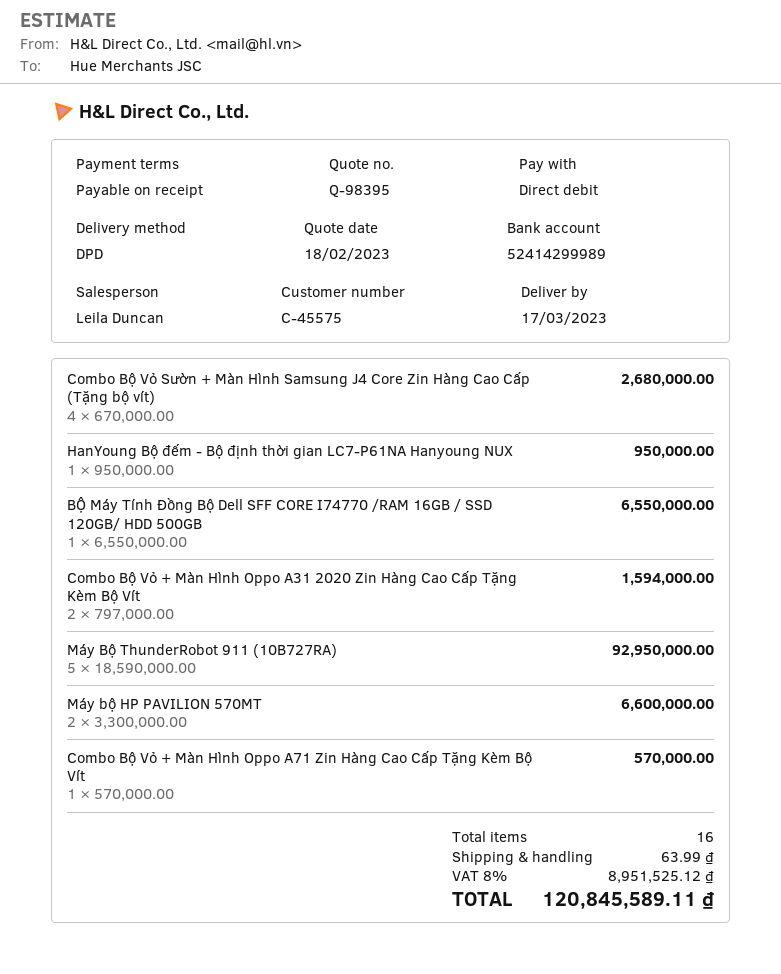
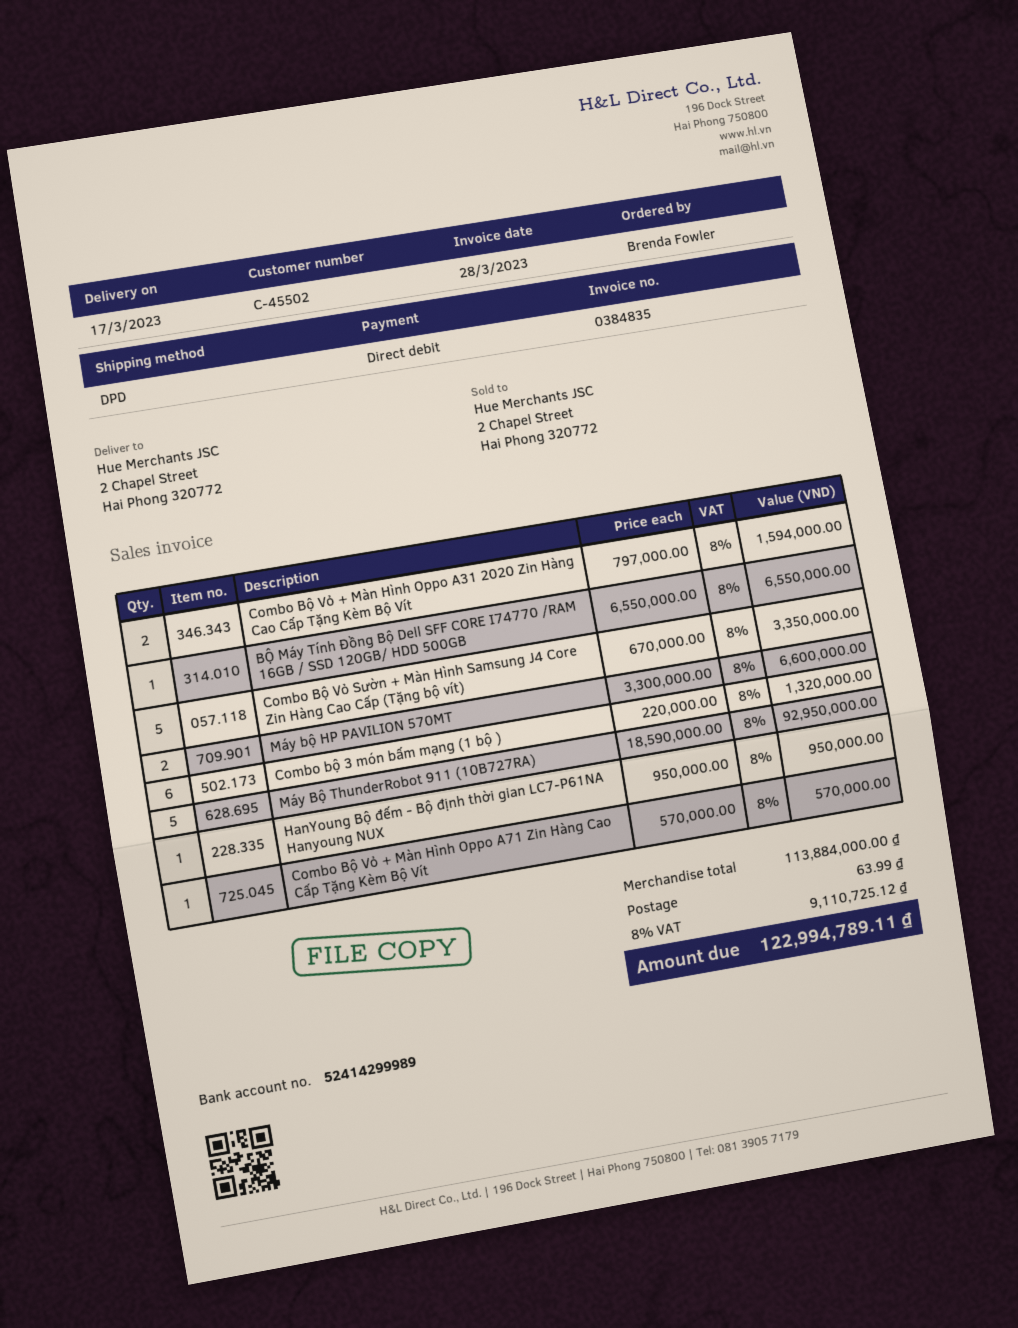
customer number: C-45575 -> C-45502
Combo Bộ Vỏ Sườn + Màn Hình Samsung J4 Core Zin Hàng Cao Cấp (Tặng bộ vít): 4 x 670000.00 = 2680000.00 -> 5 x 670000.00 = 3350000.00
Combo bộ 3 món bấm mạng (1 bộ ): none -> 6 x 220000.00 = 1320000.00
tax: 8% = 8951525.12 -> 8% = 9110725.12
total: 120845589.11 -> 122994789.11

